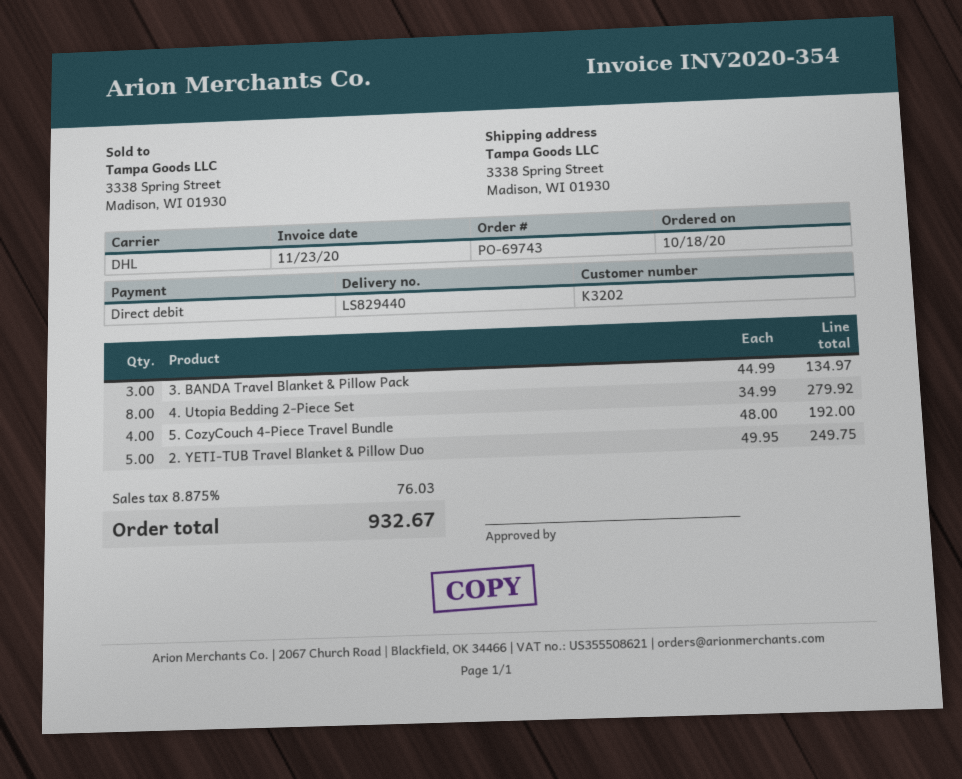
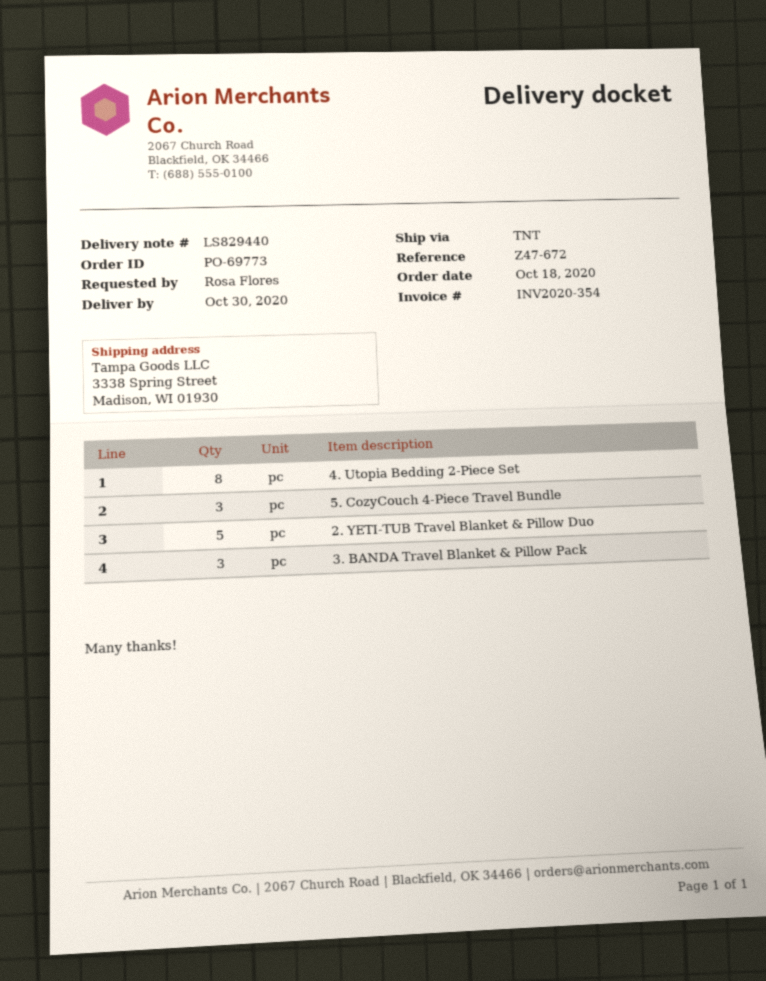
order number: PO-69743 -> PO-69773
shipping method: DHL -> TNT
5. CozyCouch 4‑Piece Travel Bundle: 4 -> 3

